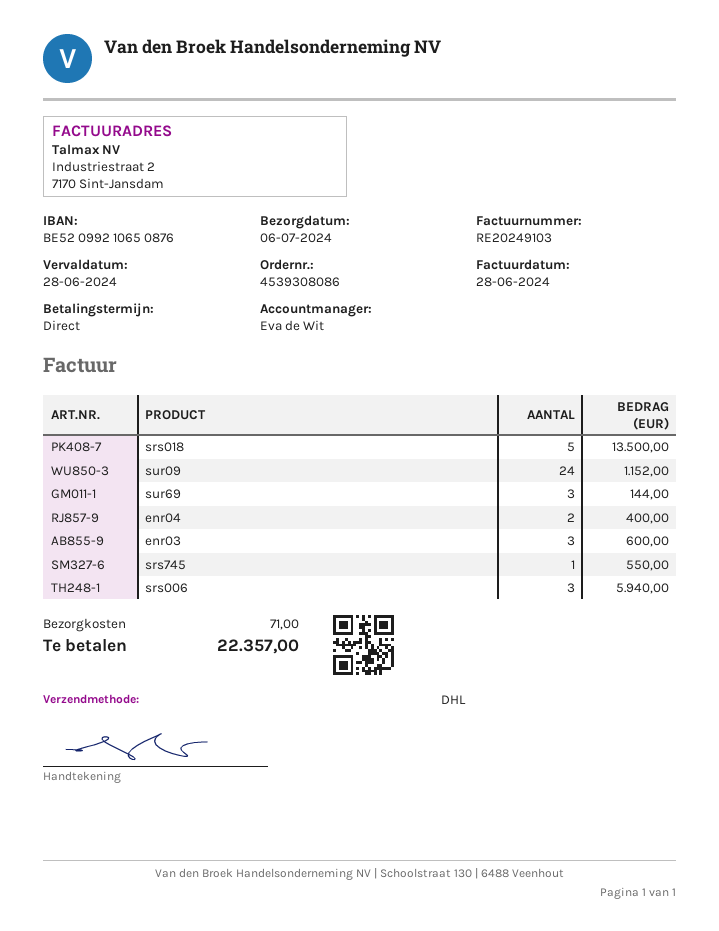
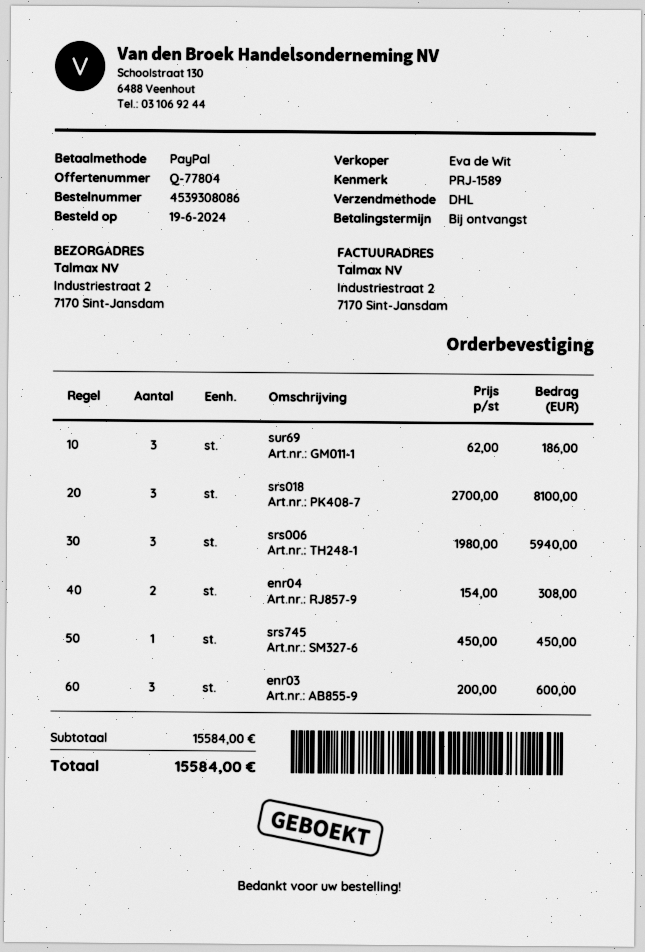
srs018: 5 for 13500.00 -> 3 for 8100.00
sur09: 24 for 1152.00 -> none
sur69: 3 for 144.00 -> 3 for 186.00
enr04: 2 for 400.00 -> 2 for 308.00
srs745: 1 for 550.00 -> 1 for 450.00
shipping: 71.00 -> none
total: 22357.00 -> 15584.00

